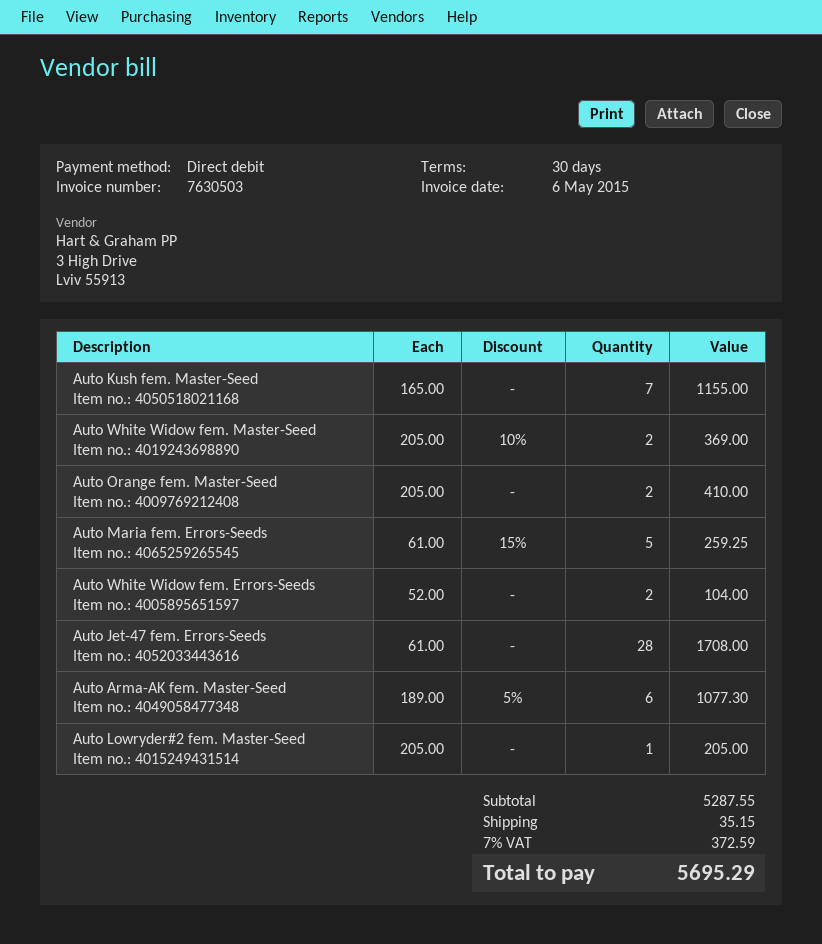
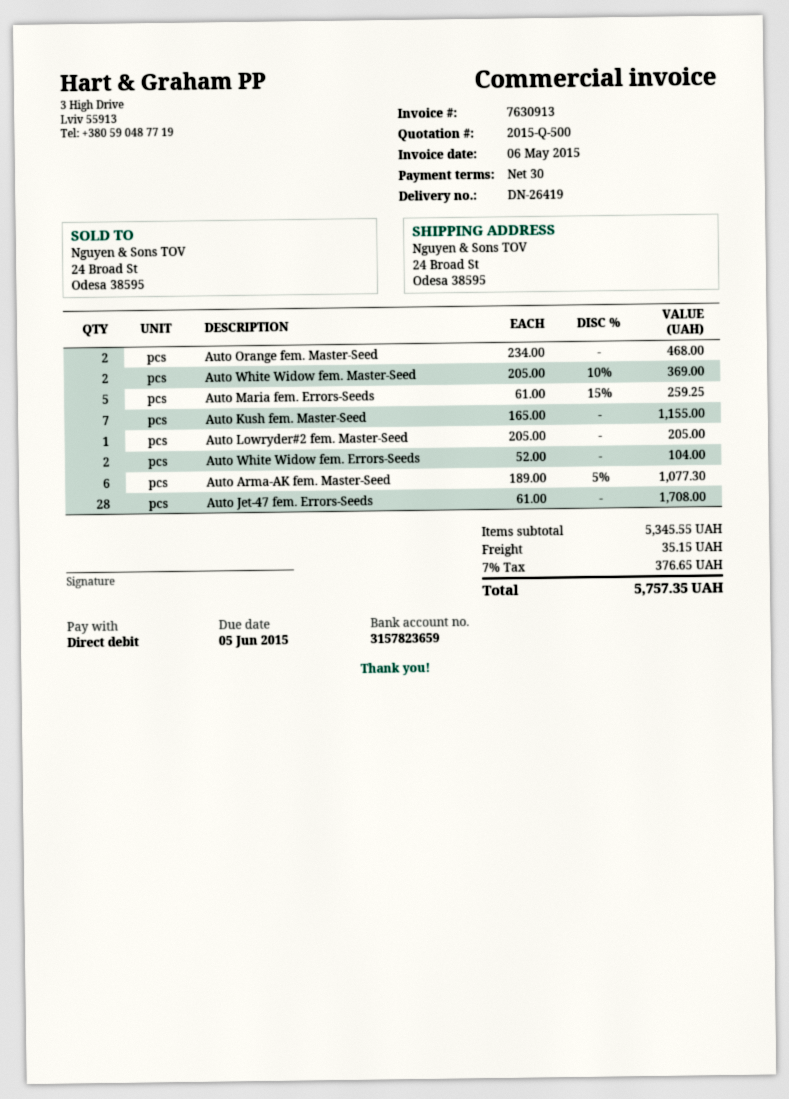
invoice number: 7630503 -> 7630913
Auto Orange fem. Master-Seed: 2 x 205.00 = 410.00 -> 2 x 234.00 = 468.00
subtotal: 5287.55 -> 5345.55
tax: 7% = 372.59 -> 7% = 376.65
total: 5695.29 -> 5757.35

